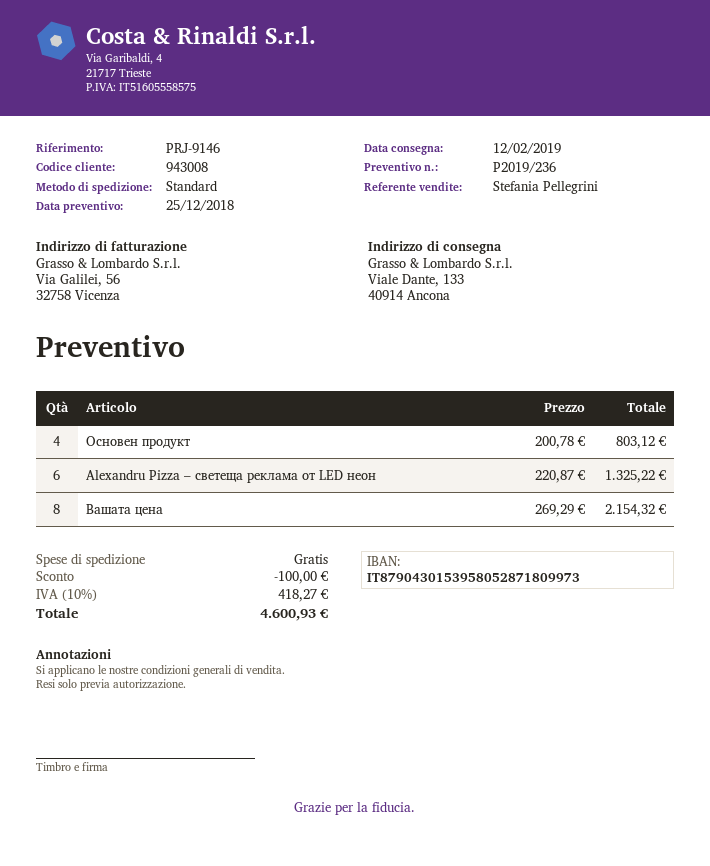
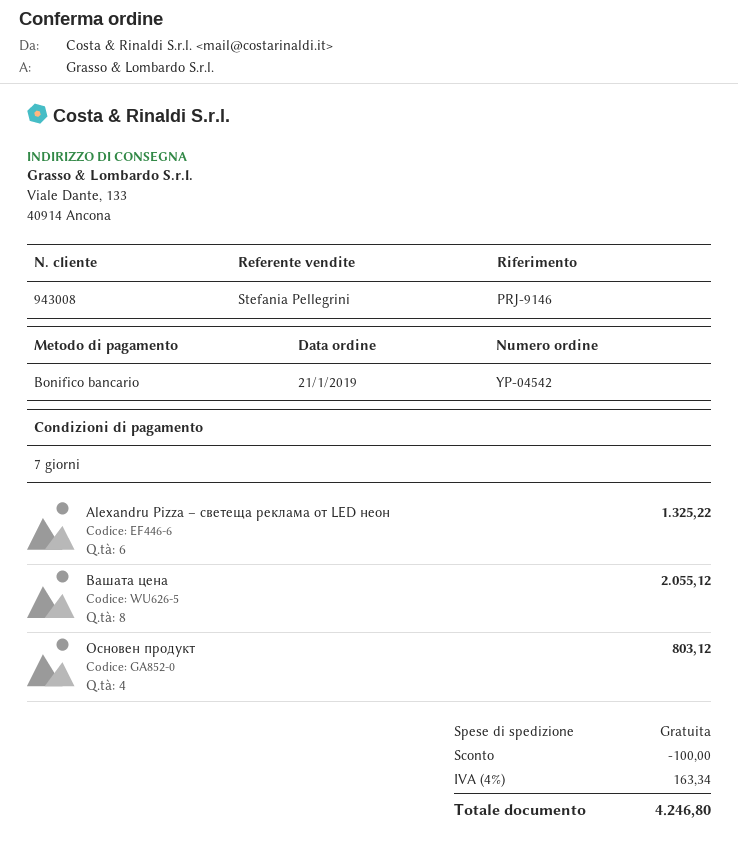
Вашата цена: 8 for 2154.32 -> 8 for 2055.12
tax: 10% = 418.27 -> 4% = 163.34
total: 4600.93 -> 4246.80

